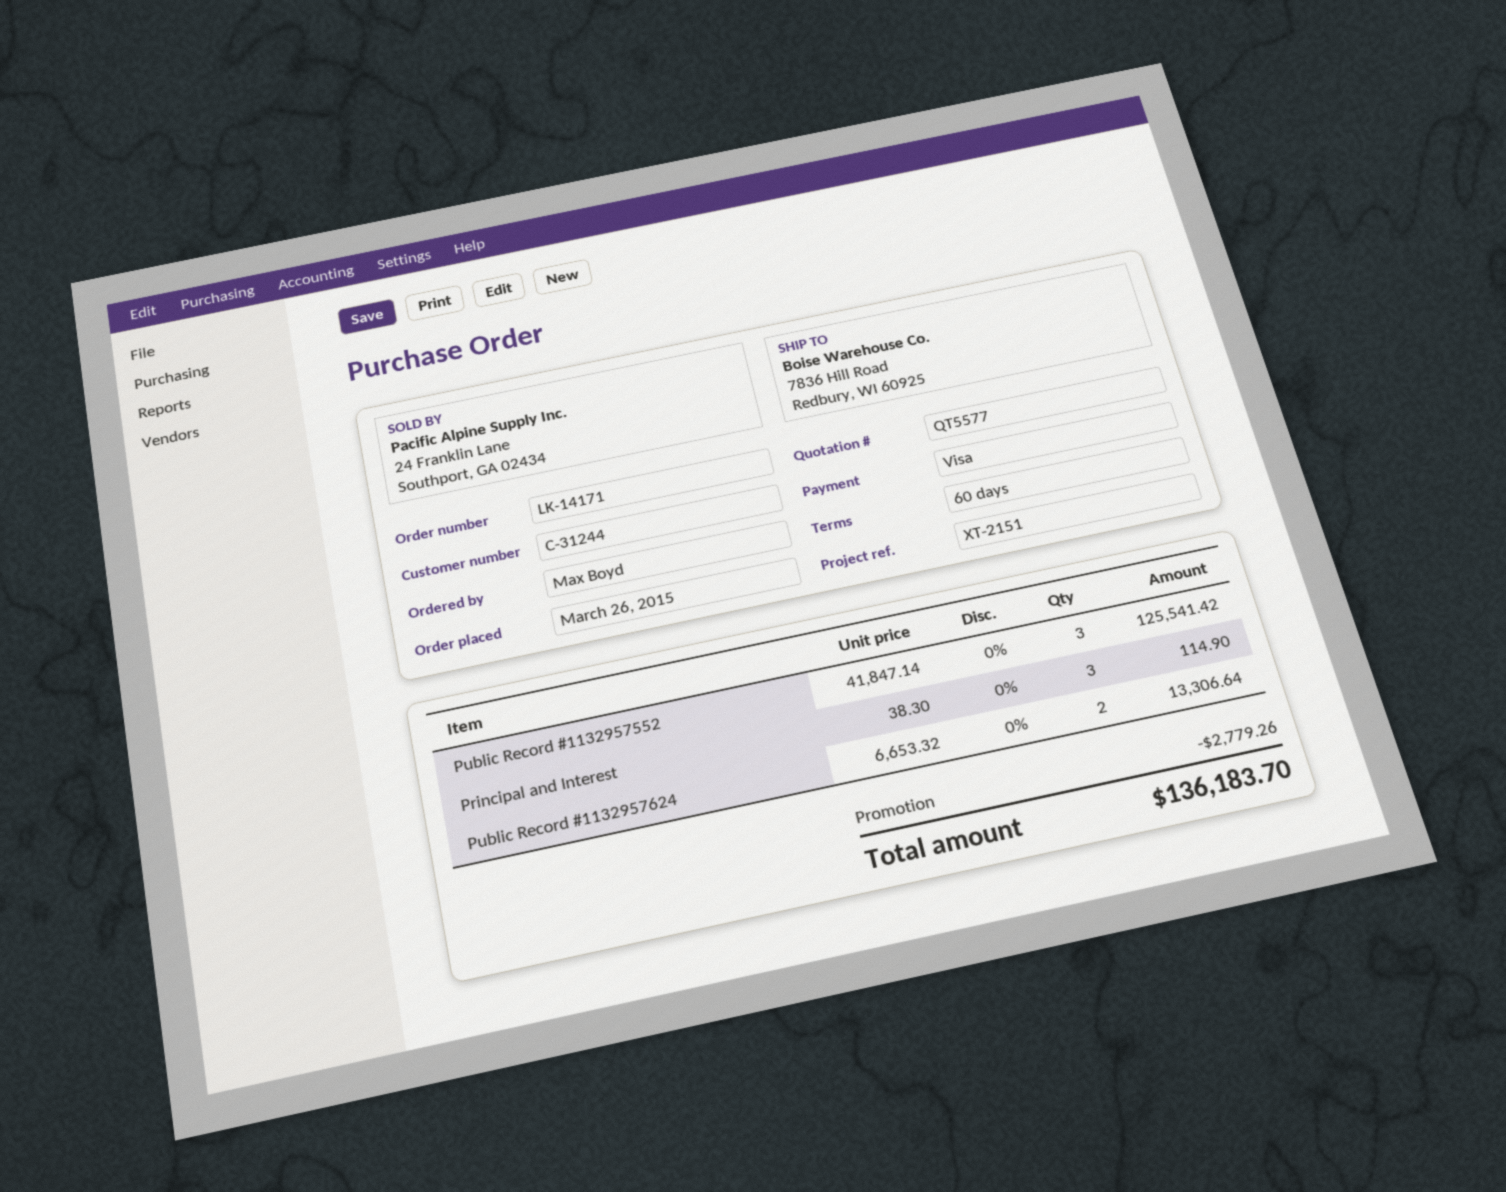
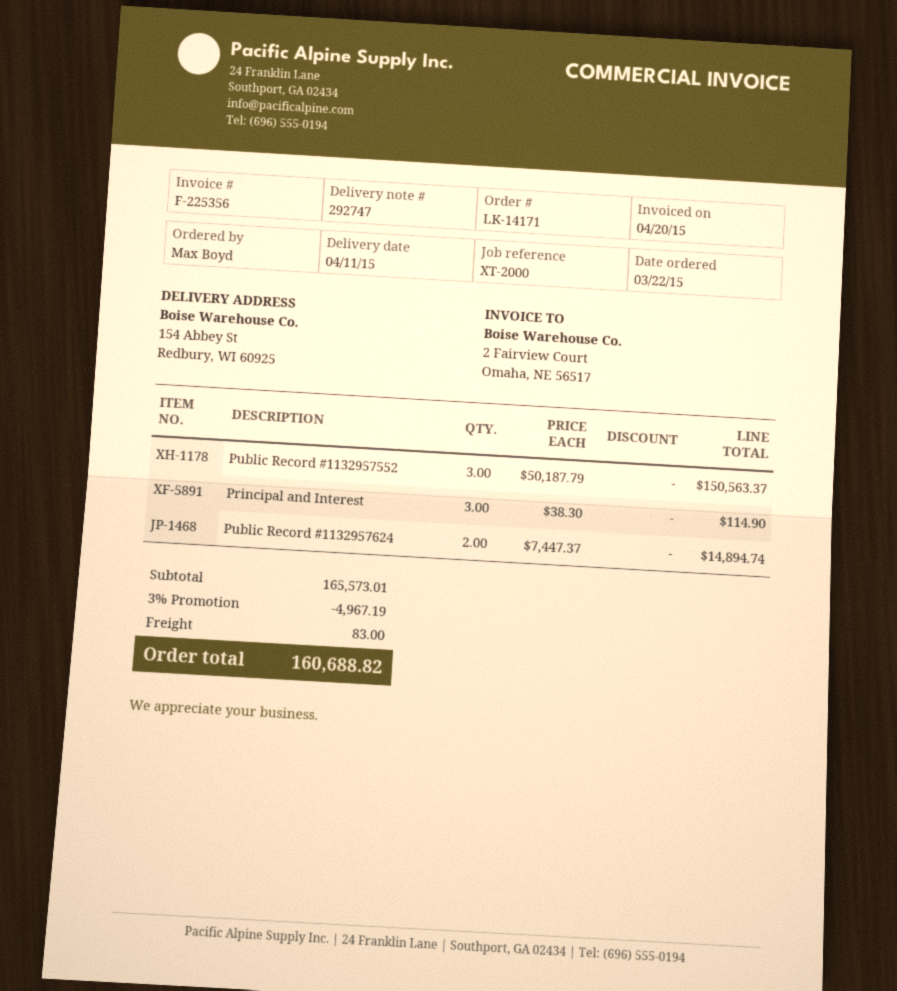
order date: 2015-03-26 -> 2015-03-22
reference: XT-2151 -> XT-2000
ship to: 7836 Hill Road, Redbury, WI 60925 -> 154 Abbey St, Redbury, WI 60925
Public Record #1132957552: 3 x 41847.14 = 125541.42 -> 3 x 50187.79 = 150563.37
Public Record #1132957624: 2 x 6653.32 = 13306.64 -> 2 x 7447.37 = 14894.74
discount: 2779.26 -> 4967.19
shipping: none -> 83.00
total: 136183.70 -> 160688.82

